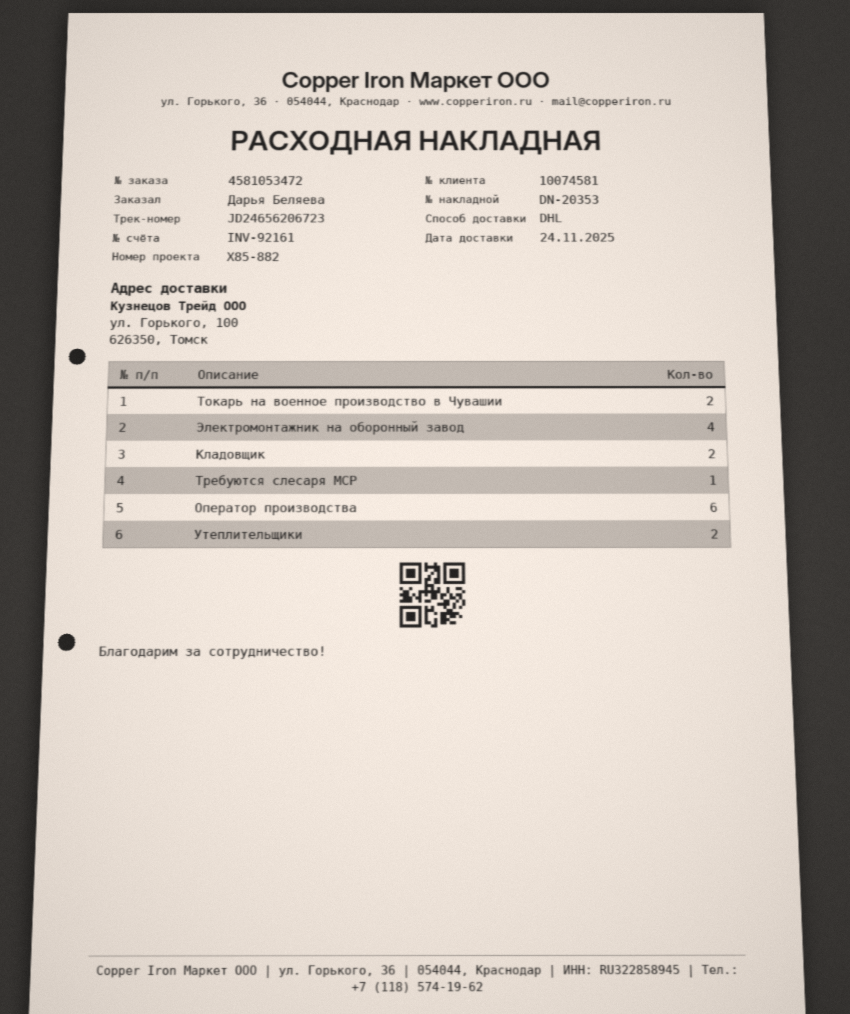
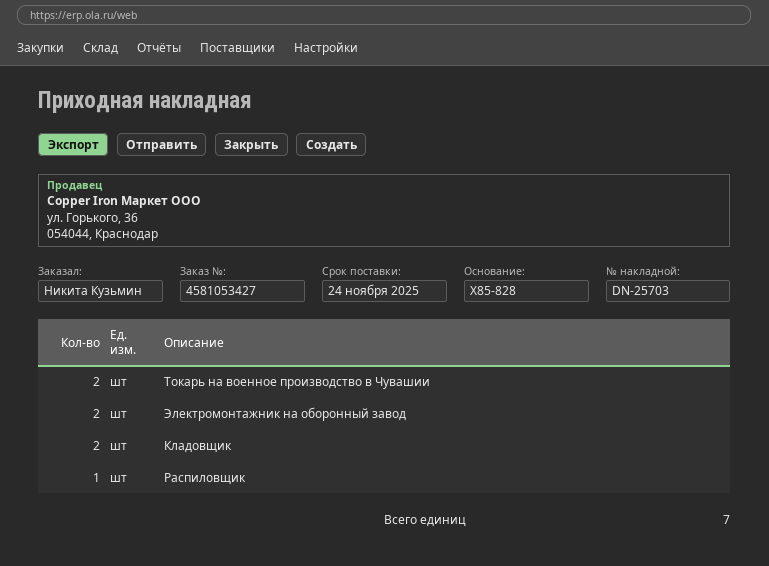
order number: 4581053472 -> 4581053427
delivery note number: DN-20353 -> DN-25703
reference: X85-882 -> X85-828
ordered by: Дарья Беляева -> Никита Кузьмин
Электромонтажник на оборонный завод: 4 -> 2
Требуются слесаря МСР: 1 -> none
Оператор производства: 6 -> none
Утеплительщики: 2 -> none
Распиловщик: none -> 1

